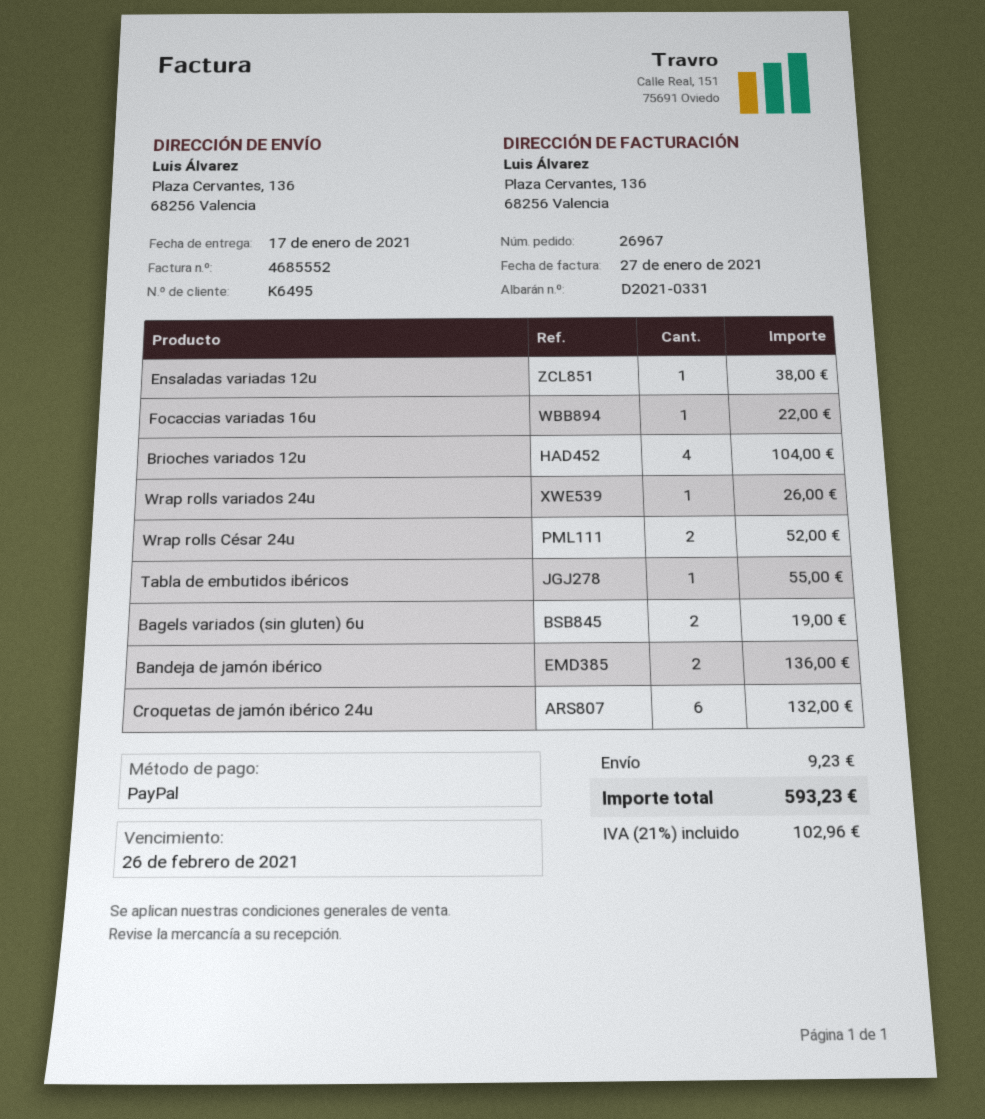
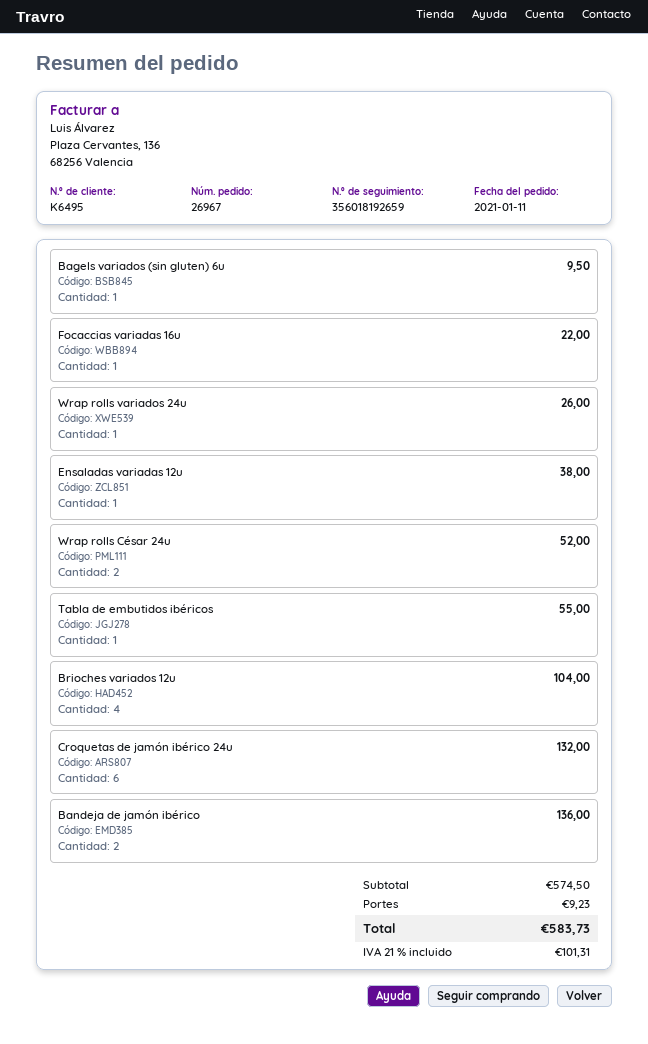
Bagels variados (sin gluten) 6u: 2 for 19.00 -> 1 for 9.50
tax: 21% = 102.96 -> 21% = 101.31
total: 593.23 -> 583.73

